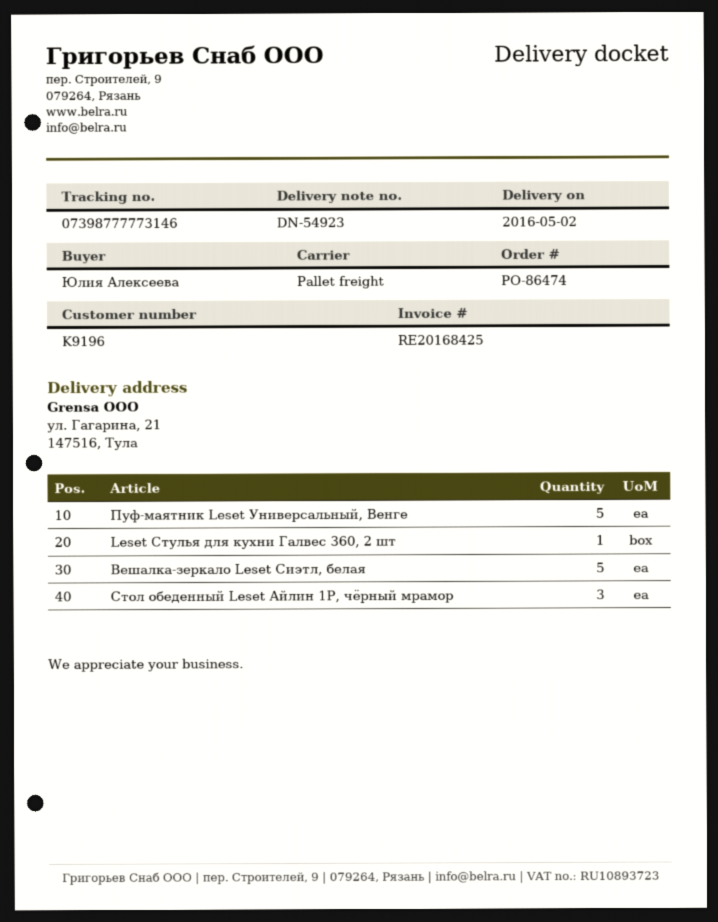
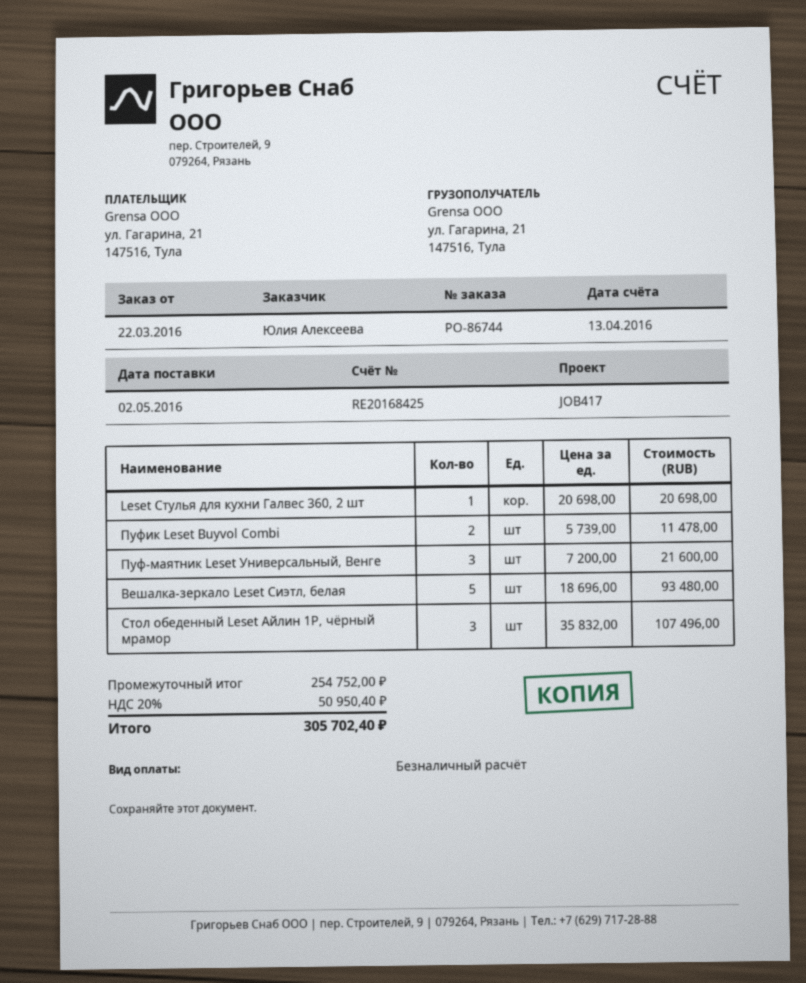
order number: PO-86474 -> PO-86744
Пуф-маятник Leset Универсальный, Венге: 5 -> 3
Пуфик Leset Buyvol Combi: none -> 2

